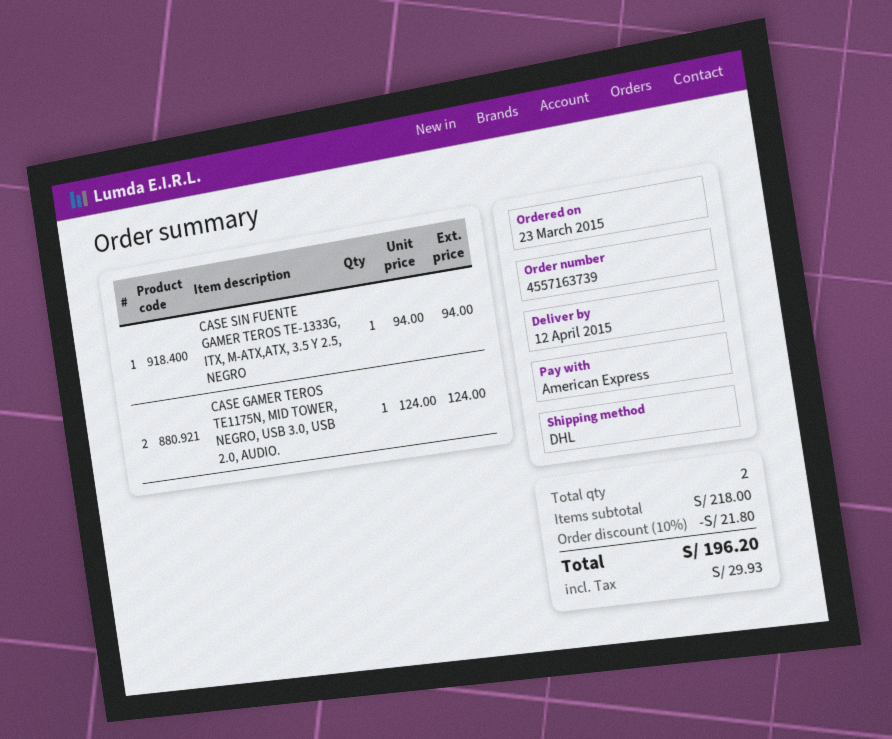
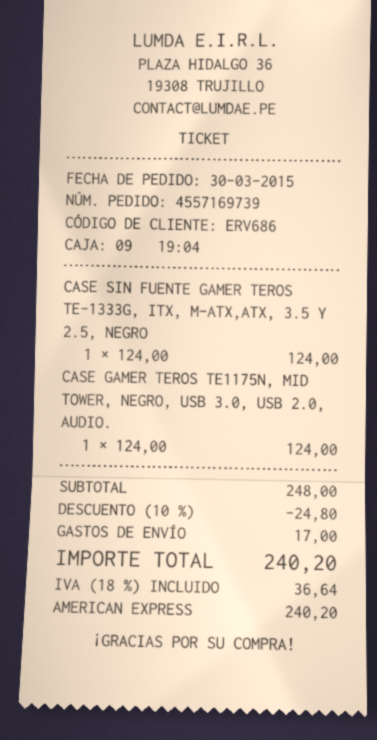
order number: 4557163739 -> 4557169739
order date: 2015-03-23 -> 2015-03-30
CASE SIN FUENTE GAMER TEROS TE-1333G, ITX, M-ATX,ATX, 3.5 Y 2.5, NEGRO: 1 x 94.00 = 94.00 -> 1 x 124.00 = 124.00
subtotal: 218.00 -> 248.00
discount: 10% = 21.80 -> 10% = 24.80
shipping: none -> 17.00
tax: 29.93 -> 36.64
total: 196.20 -> 240.20

